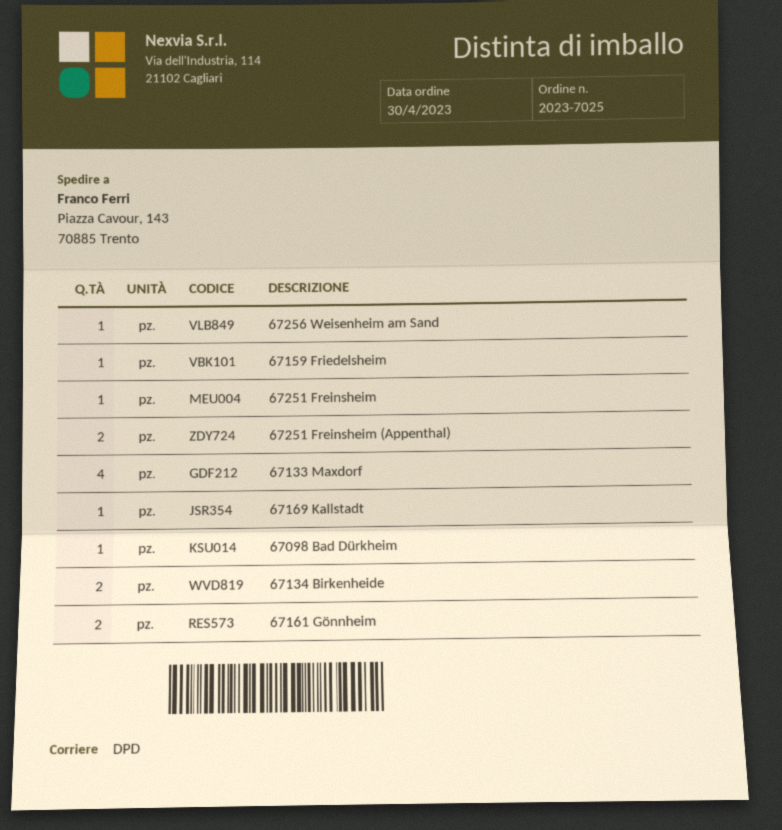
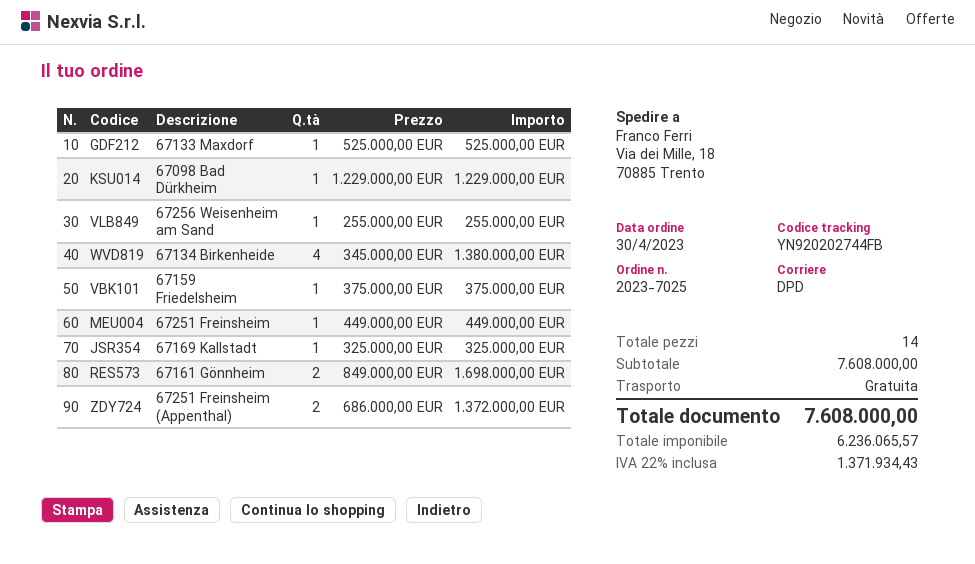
ship to: Piazza Cavour, 143, 70885 Trento -> Via dei Mille, 18, 70885 Trento
67133 Maxdorf: 4 -> 1
67134 Birkenheide: 2 -> 4

